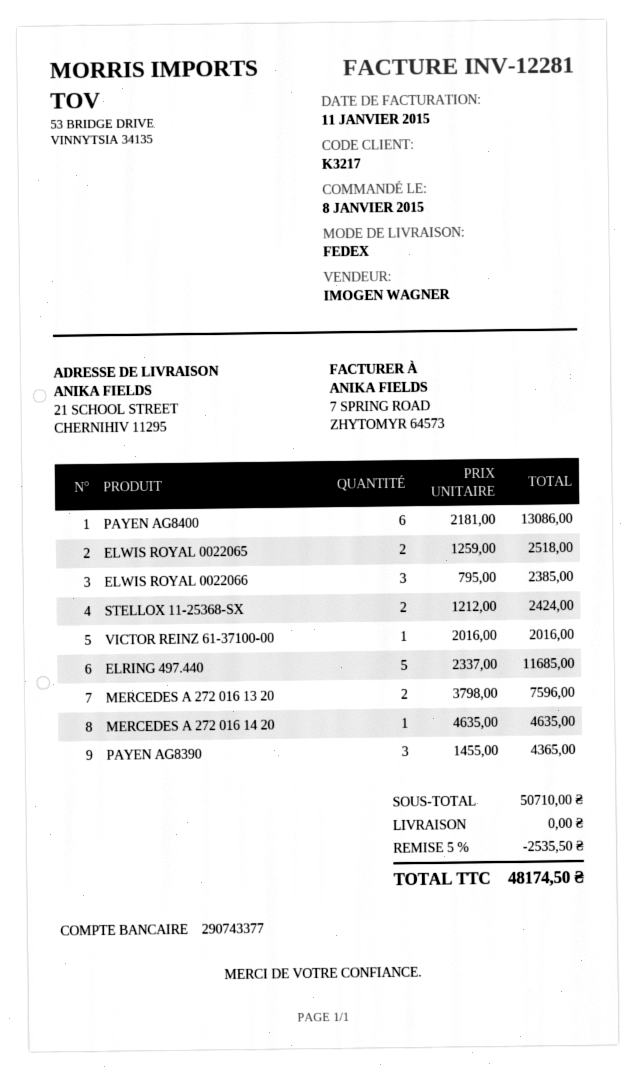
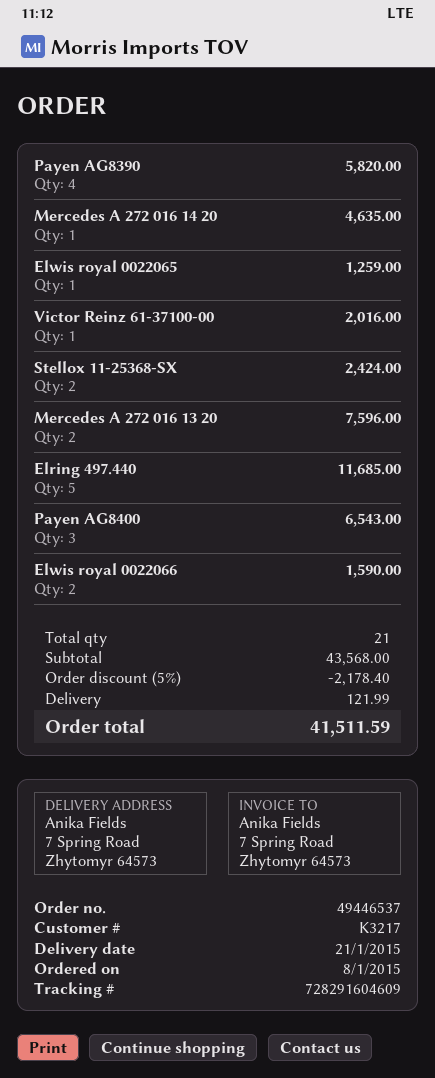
ship to: 21 SCHOOL STREET, CHERNIHIV 11295 -> 7 Spring Road, Zhytomyr 64573
PAYEN AG8400: 6 for 13086.00 -> 3 for 6543.00
ELWIS ROYAL 0022065: 2 for 2518.00 -> 1 for 1259.00
ELWIS ROYAL 0022066: 3 for 2385.00 -> 2 for 1590.00
PAYEN AG8390: 3 for 4365.00 -> 4 for 5820.00
subtotal: 50710.00 -> 43568.00
discount: 5% = 2535.50 -> 5% = 2178.40
shipping: 0.00 -> 121.99
total: 48174.50 -> 41511.59

